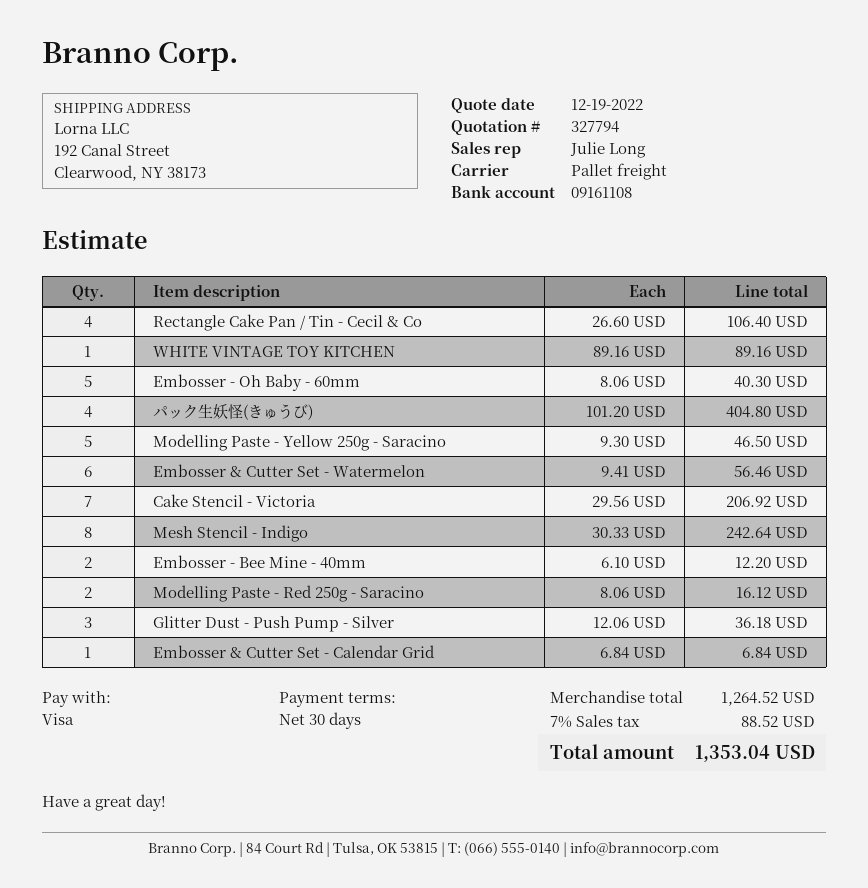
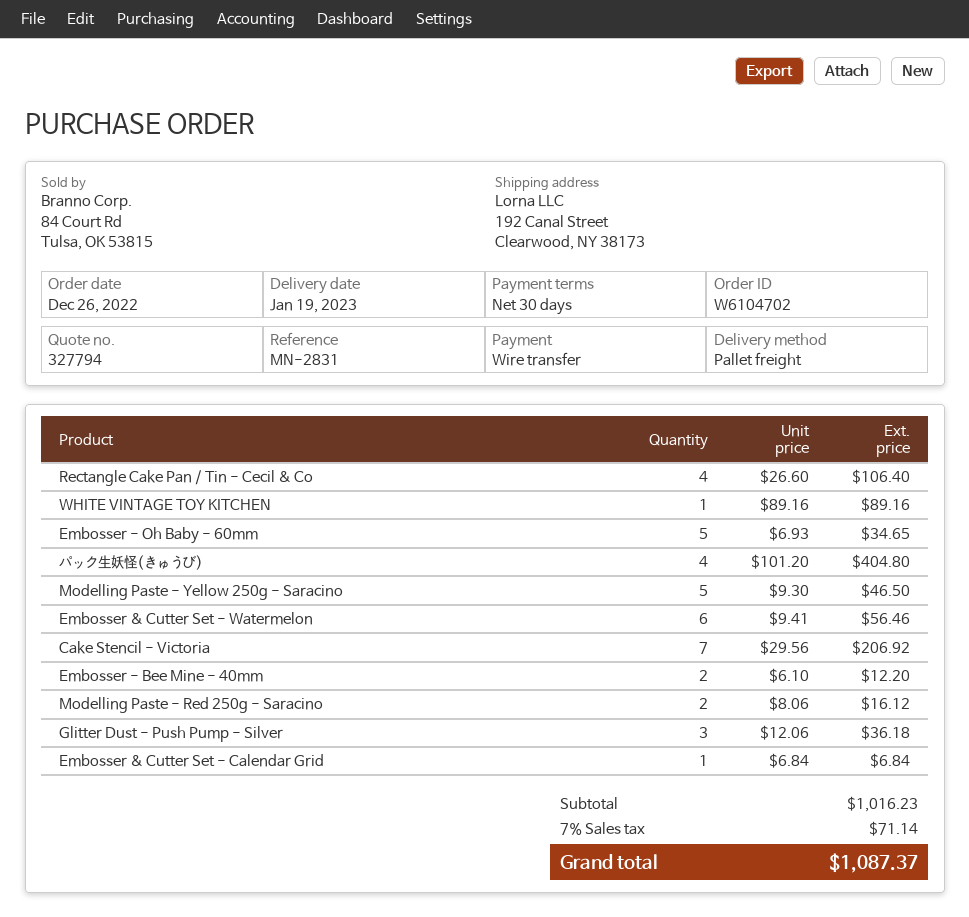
payment method: Visa -> bank transfer
Embosser - Oh Baby - 60mm: 5 x 8.06 = 40.30 -> 5 x 6.93 = 34.65
Mesh Stencil - Indigo: 8 x 30.33 = 242.64 -> none
subtotal: 1264.52 -> 1016.23
tax: 7% = 88.52 -> 7% = 71.14
total: 1353.04 -> 1087.37

